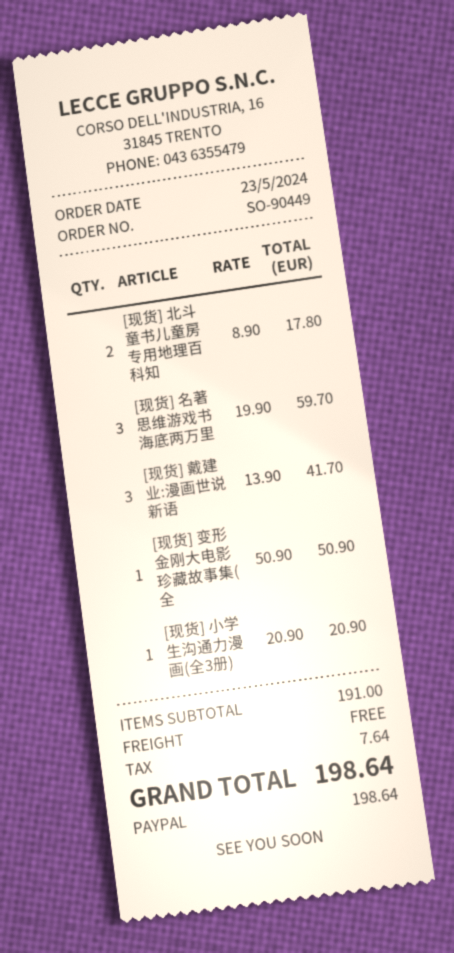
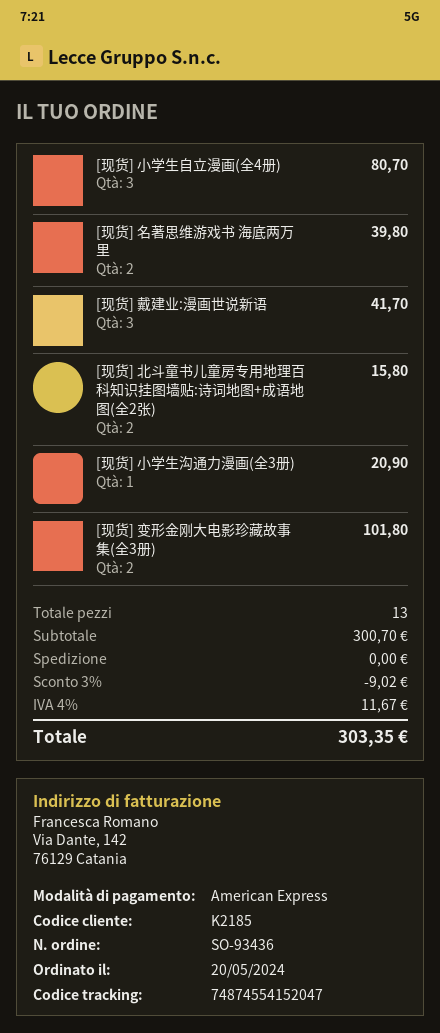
order number: SO-90449 -> SO-93436
order date: 2024-05-23 -> 2024-05-20
payment method: PayPal -> American Express
[现货] 北斗童书儿童房专用地理百科知: 2 for 17.80 -> 2 for 15.80
[现货] 名著思维游戏书 海底两万里: 3 for 59.70 -> 2 for 39.80
[现货] 变形金刚大电影珍藏故事集(全: 1 for 50.90 -> 2 for 101.80
[现货] 小学生自立漫画(全4册): none -> 3 for 80.70
subtotal: 191.00 -> 300.70
discount: none -> 3% = 9.02
tax: 7.64 -> 11.67
total: 198.64 -> 303.35

